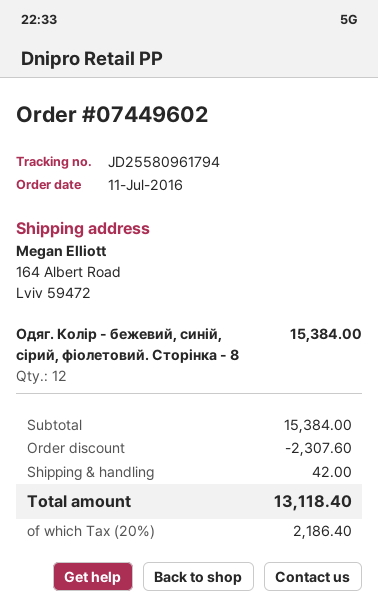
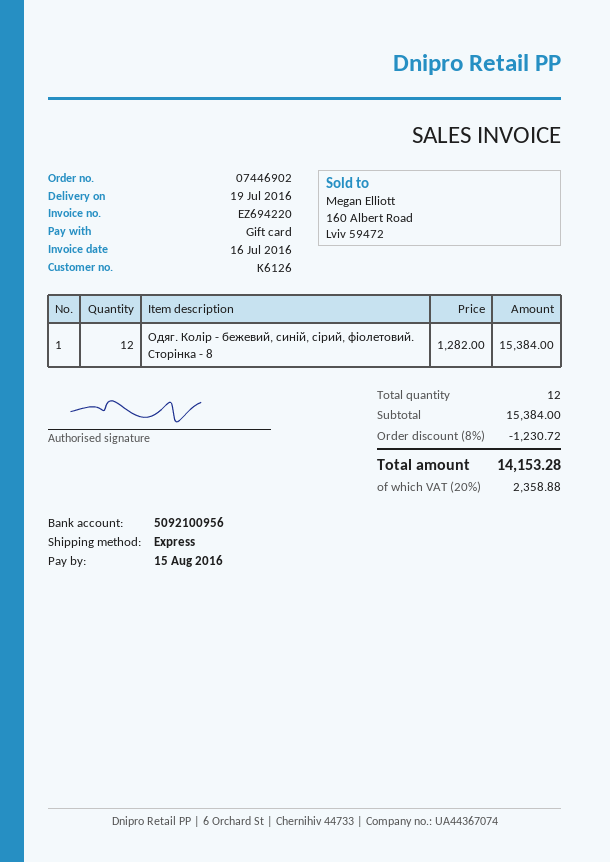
order number: 07449602 -> 07446902
discount: 2307.60 -> 1230.72
shipping: 42.00 -> none
tax: 20% = 2186.40 -> 20% = 2358.88
total: 13118.40 -> 14153.28

